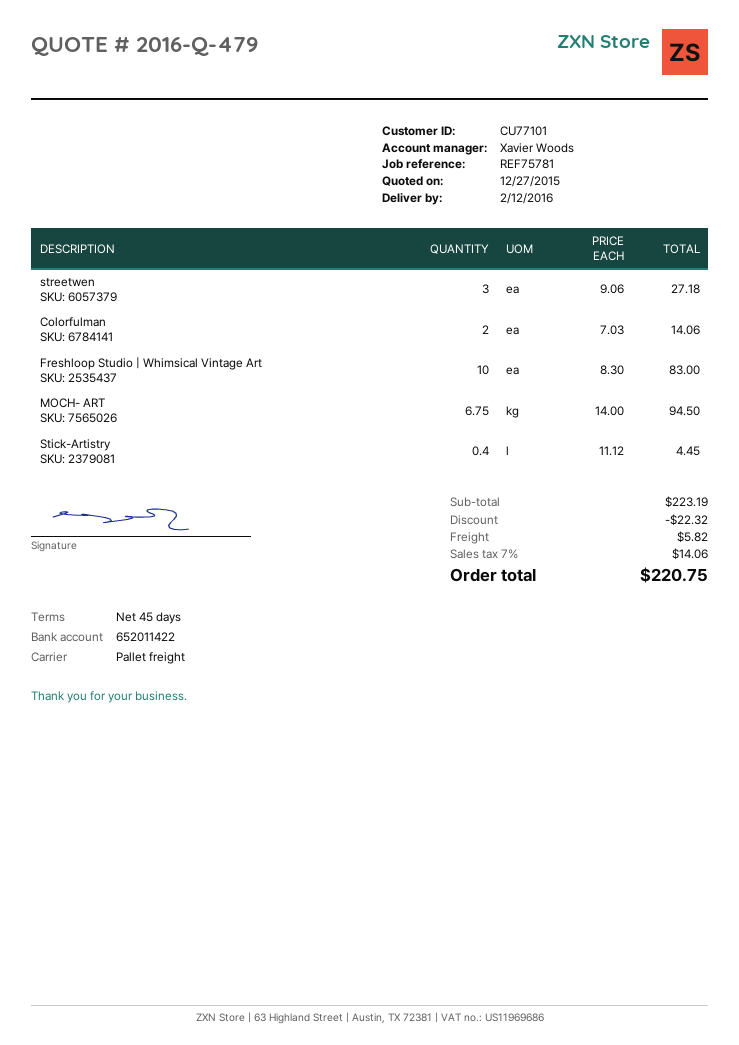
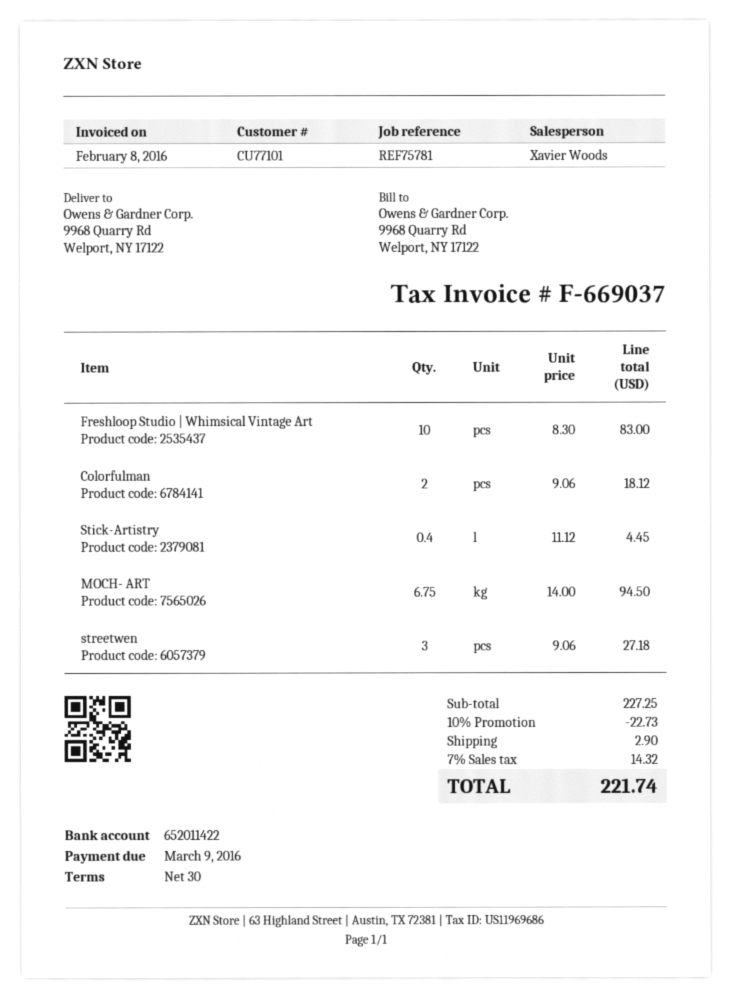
payment terms: 45 days -> 30 days
Colorfulman: 2 x 7.03 = 14.06 -> 2 x 9.06 = 18.12
subtotal: 223.19 -> 227.25
discount: 22.32 -> 22.73
shipping: 5.82 -> 2.90
tax: 7% = 14.06 -> 7% = 14.32
total: 220.75 -> 221.74

